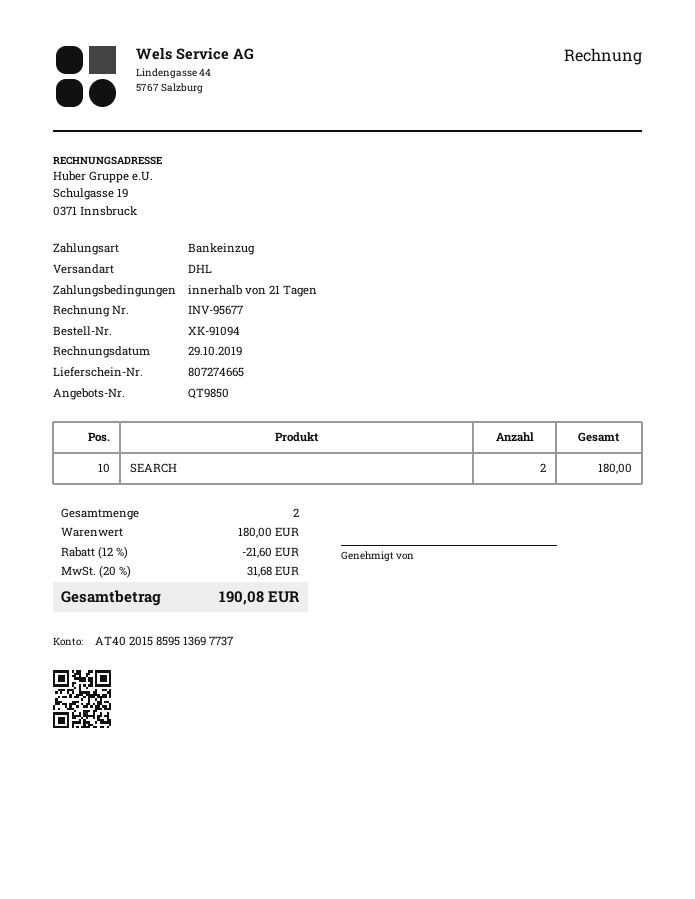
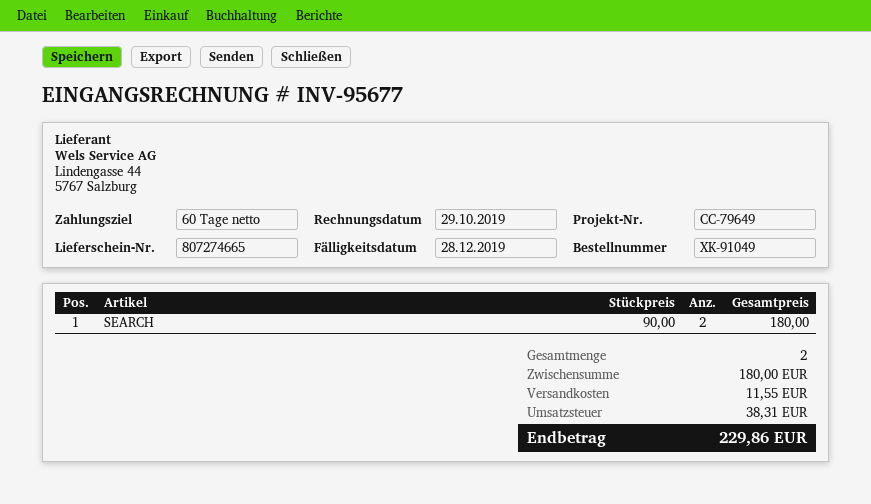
order number: XK-91094 -> XK-91049
payment terms: 21 days -> 60 days
discount: 12% = 21.60 -> none
shipping: none -> 11.55
tax: 31.68 -> 38.31
total: 190.08 -> 229.86

